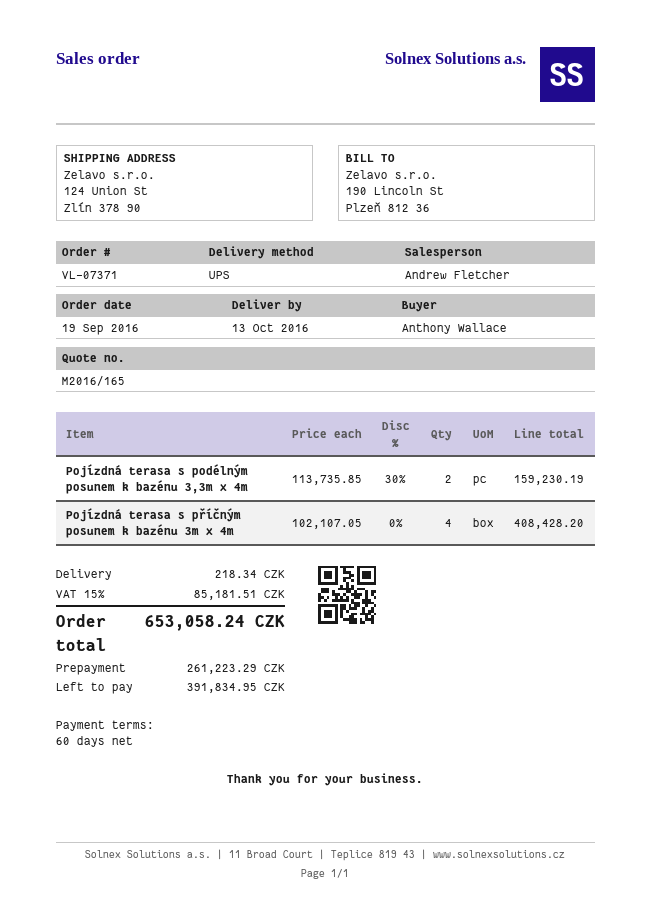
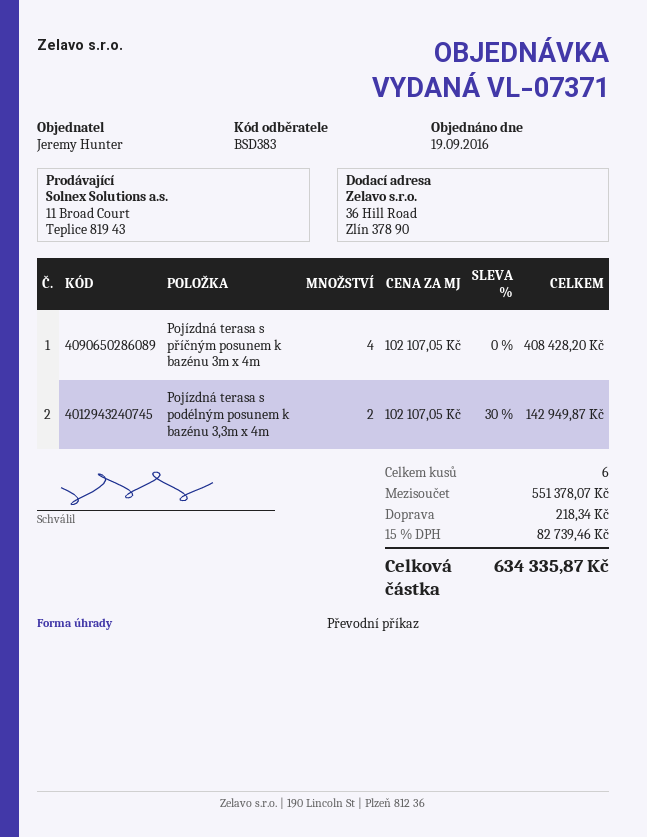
ordered by: Anthony Wallace -> Jeremy Hunter
ship to: 124 Union St, Zlín 378 90 -> 36 Hill Road, Zlín 378 90
Pojízdná terasa s podélným posunem k bazénu 3,3m x 4m: 2 x 113735.85 - 30% = 159230.19 -> 2 x 102107.05 - 30% = 142949.87
tax: 15% = 85181.51 -> 15% = 82739.46
total: 653058.24 -> 634335.87

